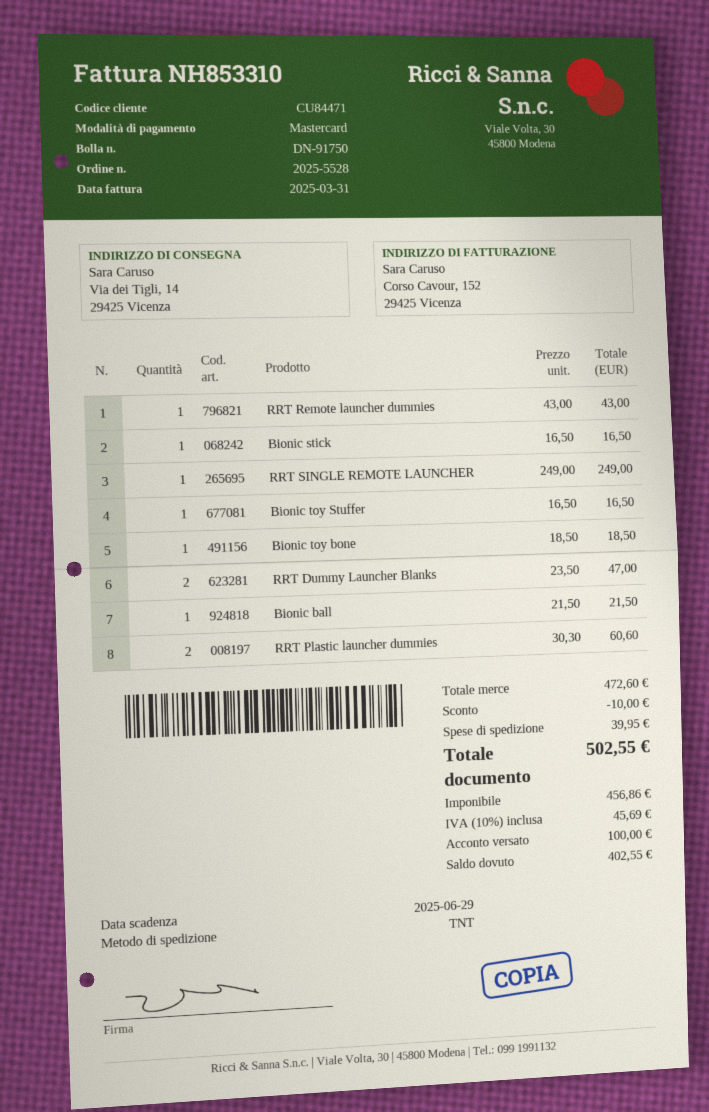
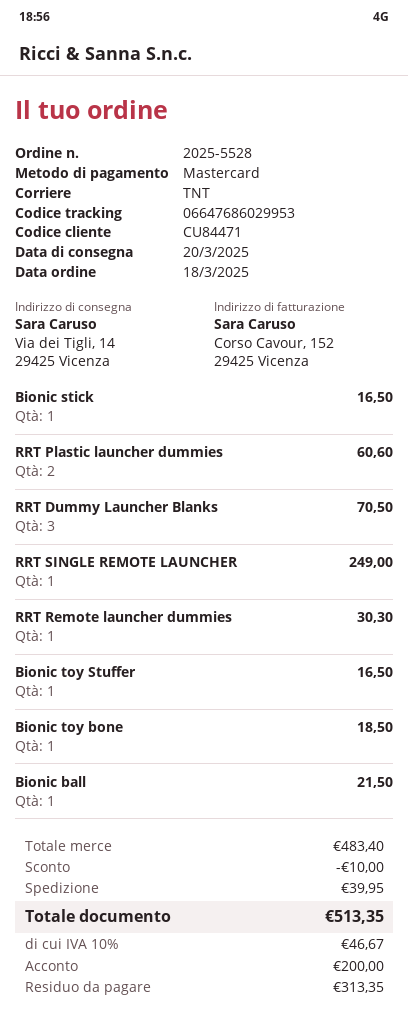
RRT Remote launcher dummies: 1 for 43.00 -> 1 for 30.30
RRT Dummy Launcher Blanks: 2 for 47.00 -> 3 for 70.50
subtotal: 472.60 -> 483.40
tax: 10% = 45.69 -> 10% = 46.67
total: 502.55 -> 513.35
deposit: 100.00 -> 200.00
balance: 402.55 -> 313.35

